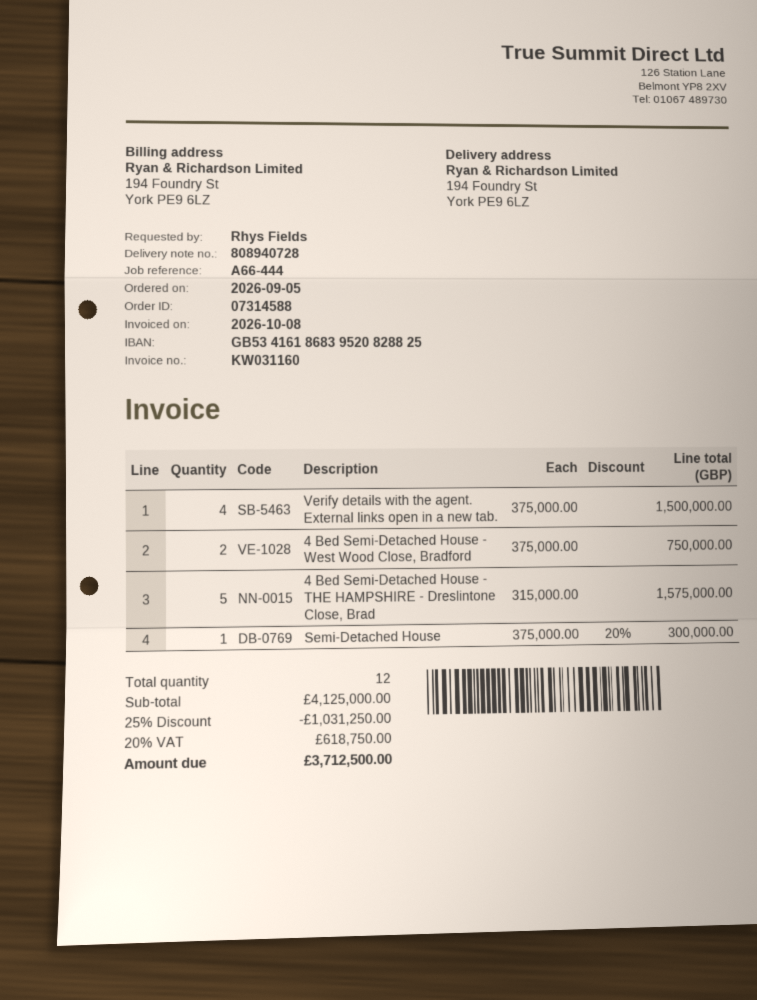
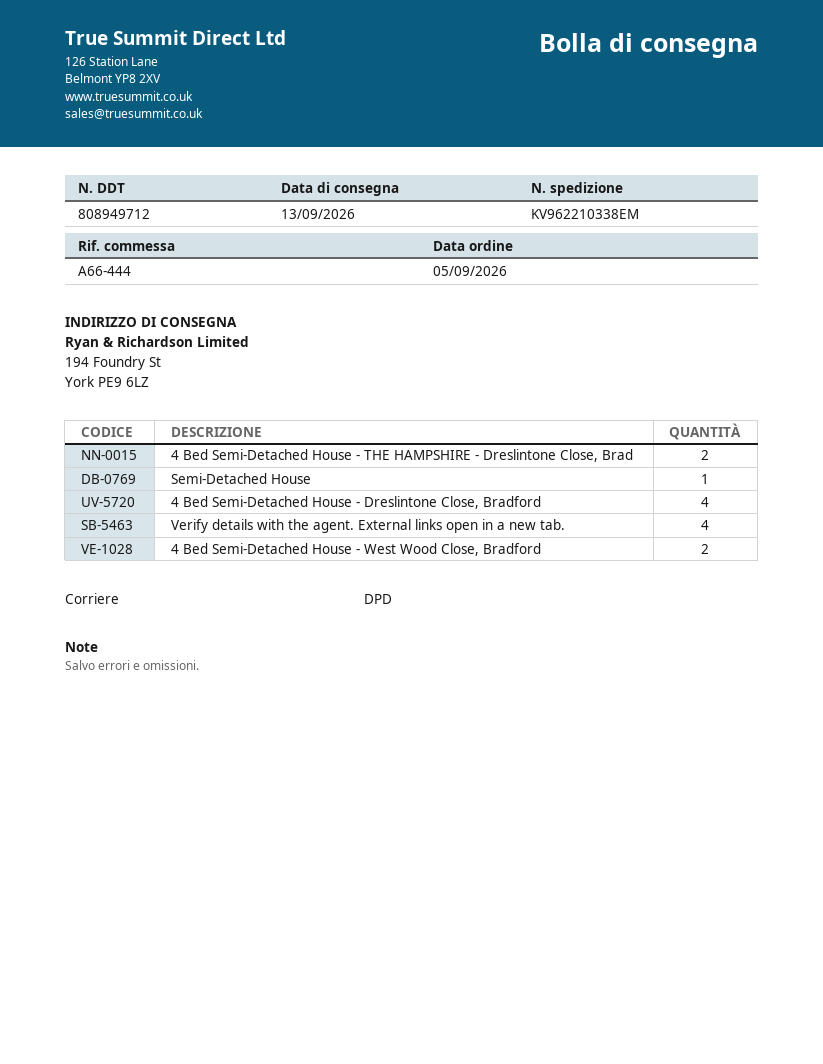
delivery note number: 808940728 -> 808949712
4 Bed Semi-Detached House - THE HAMPSHIRE - Dreslintone Close, Brad: 5 -> 2
4 Bed Semi-Detached House - Dreslintone Close, Bradford: none -> 4

